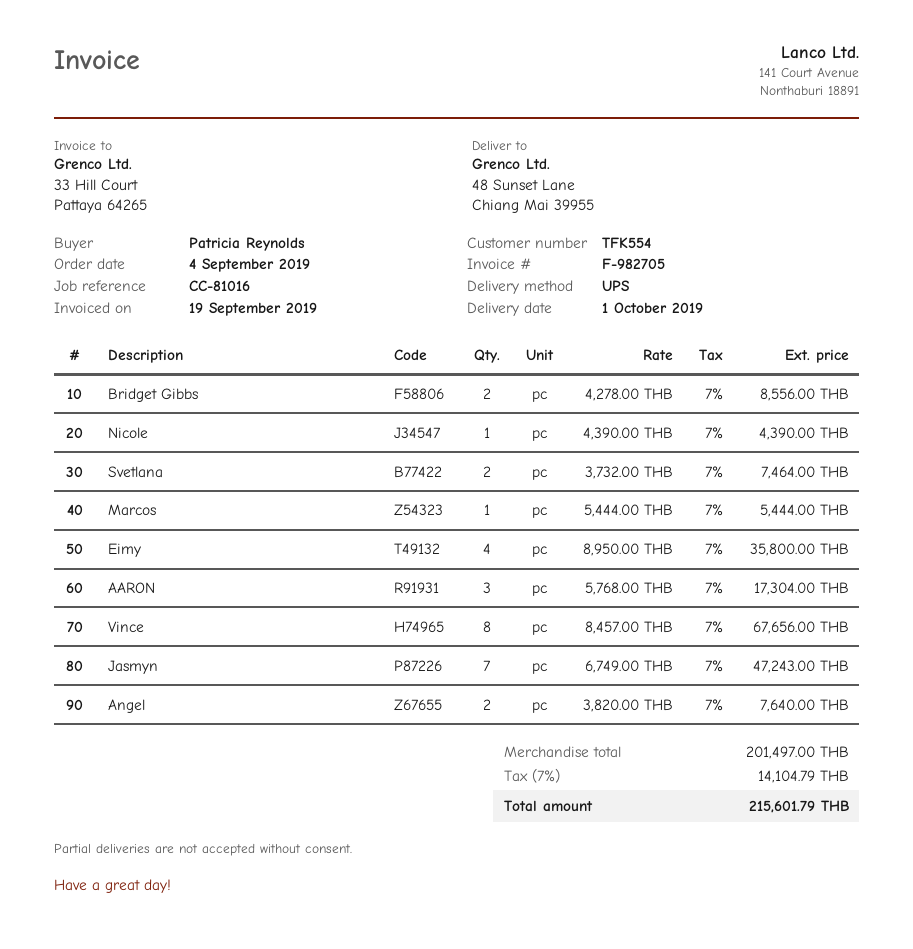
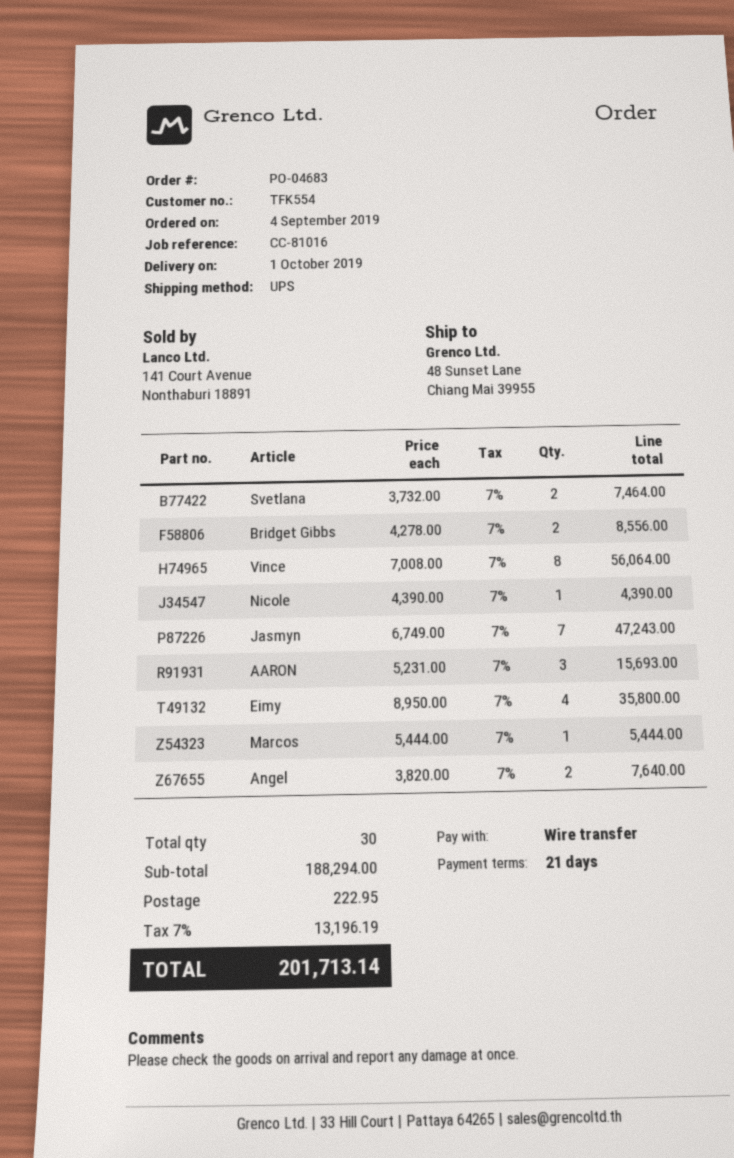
AARON: 3 x 5768.00 = 17304.00 -> 3 x 5231.00 = 15693.00
Vince: 8 x 8457.00 = 67656.00 -> 8 x 7008.00 = 56064.00
subtotal: 201497.00 -> 188294.00
shipping: none -> 222.95
tax: 7% = 14104.79 -> 7% = 13196.19
total: 215601.79 -> 201713.14

